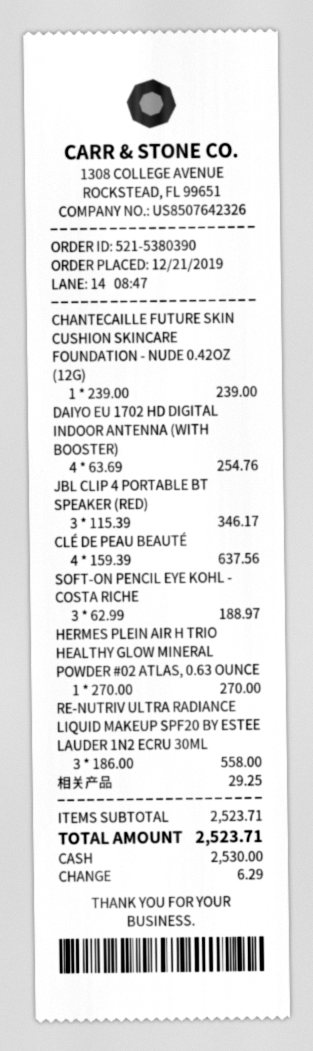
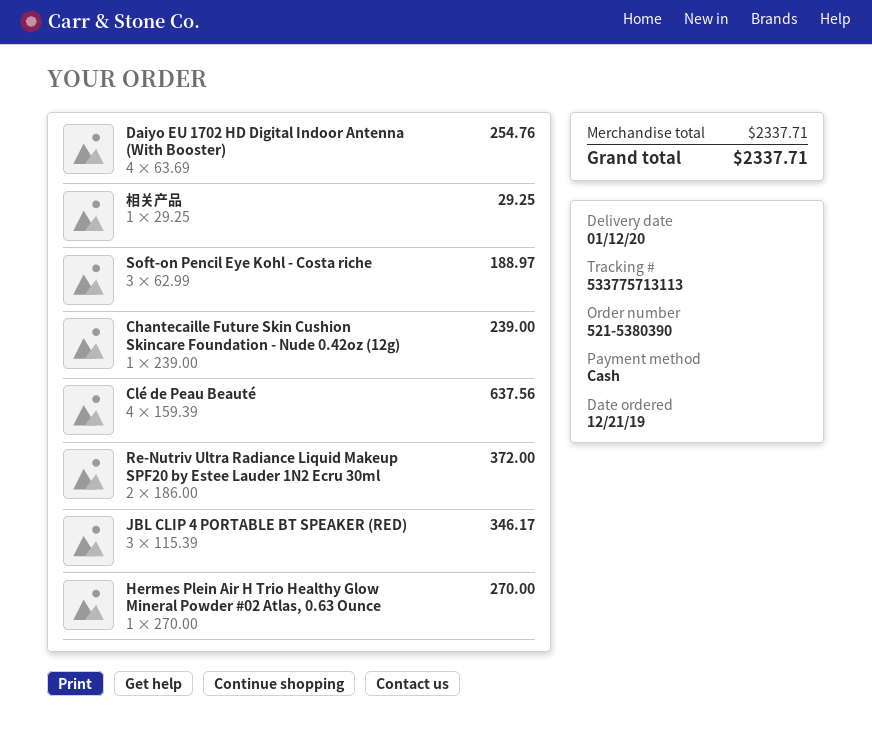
RE-NUTRIV ULTRA RADIANCE LIQUID MAKEUP SPF20 BY ESTEE LAUDER 1N2 ECRU 30ML: 3 x 186.00 = 558.00 -> 2 x 186.00 = 372.00
subtotal: 2523.71 -> 2337.71
total: 2523.71 -> 2337.71

